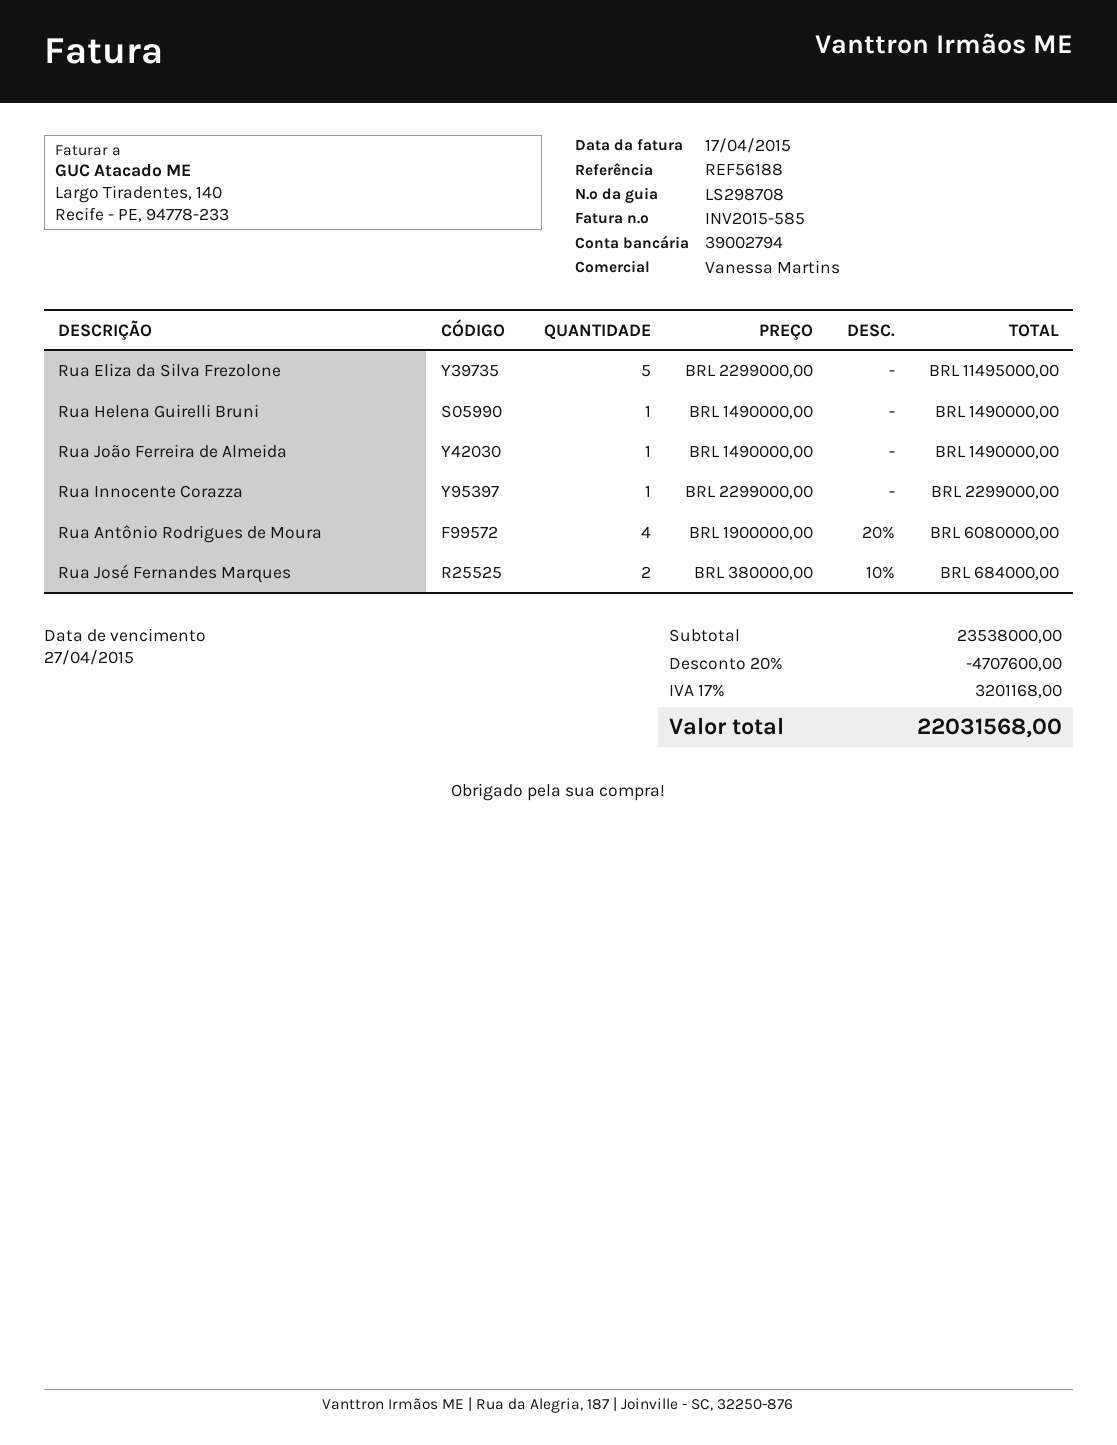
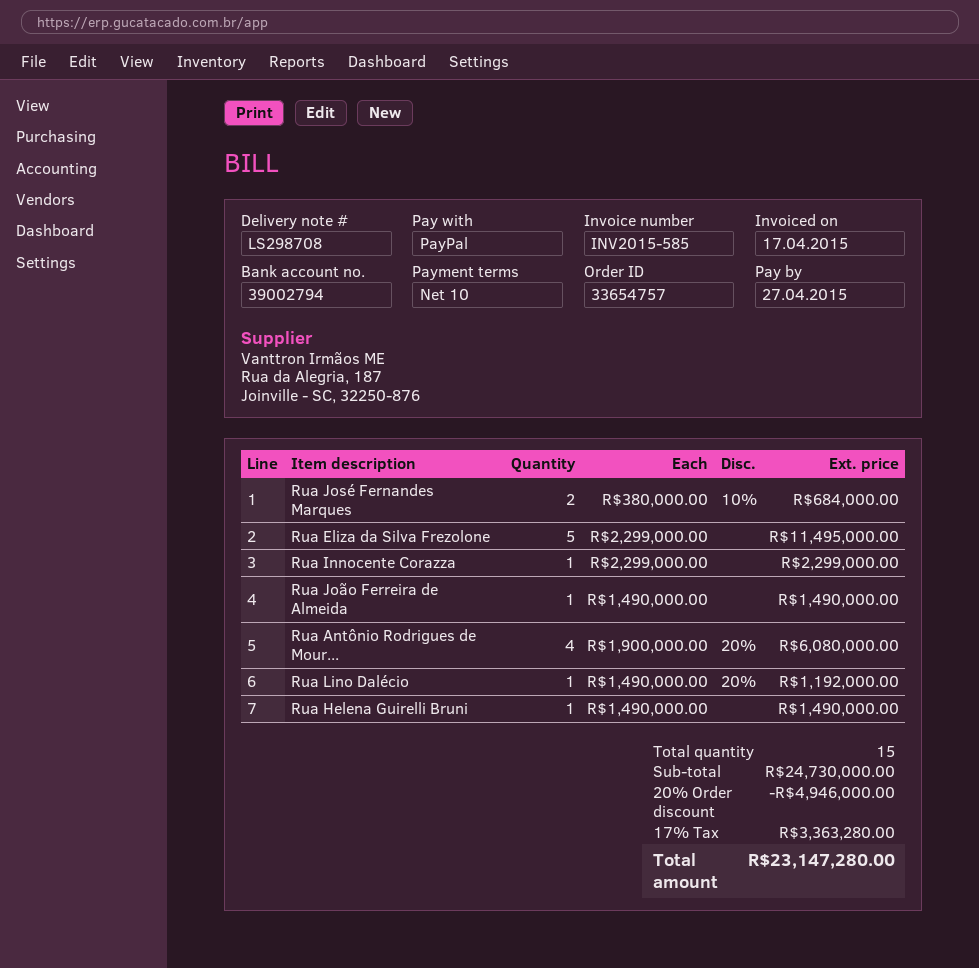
Rua Lino Dalécio: none -> 1 x 1490000.00 - 20% = 1192000.00
subtotal: 23538000.00 -> 24730000.00
discount: 20% = 4707600.00 -> 20% = 4946000.00
tax: 17% = 3201168.00 -> 17% = 3363280.00
total: 22031568.00 -> 23147280.00

